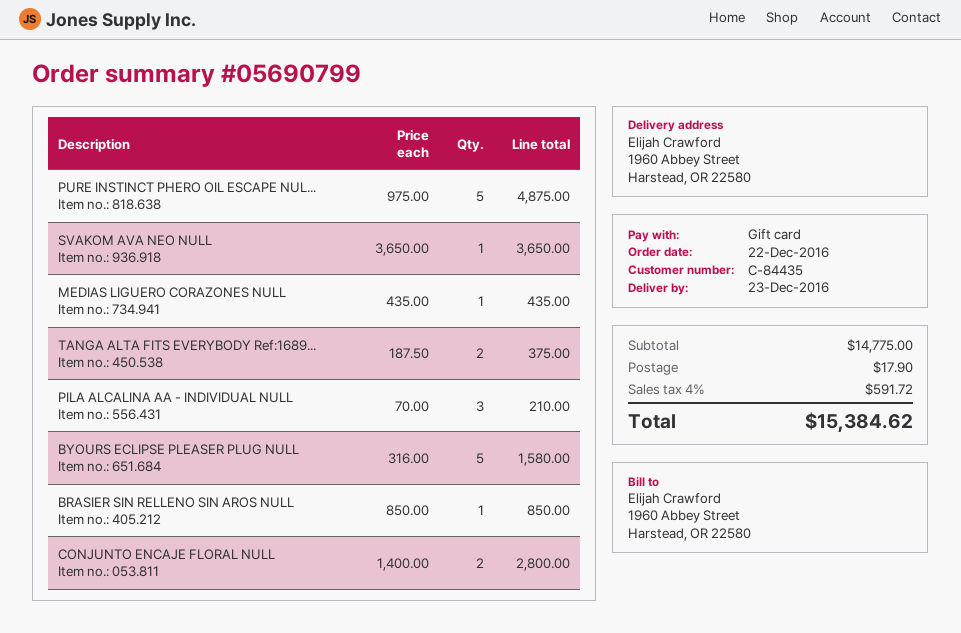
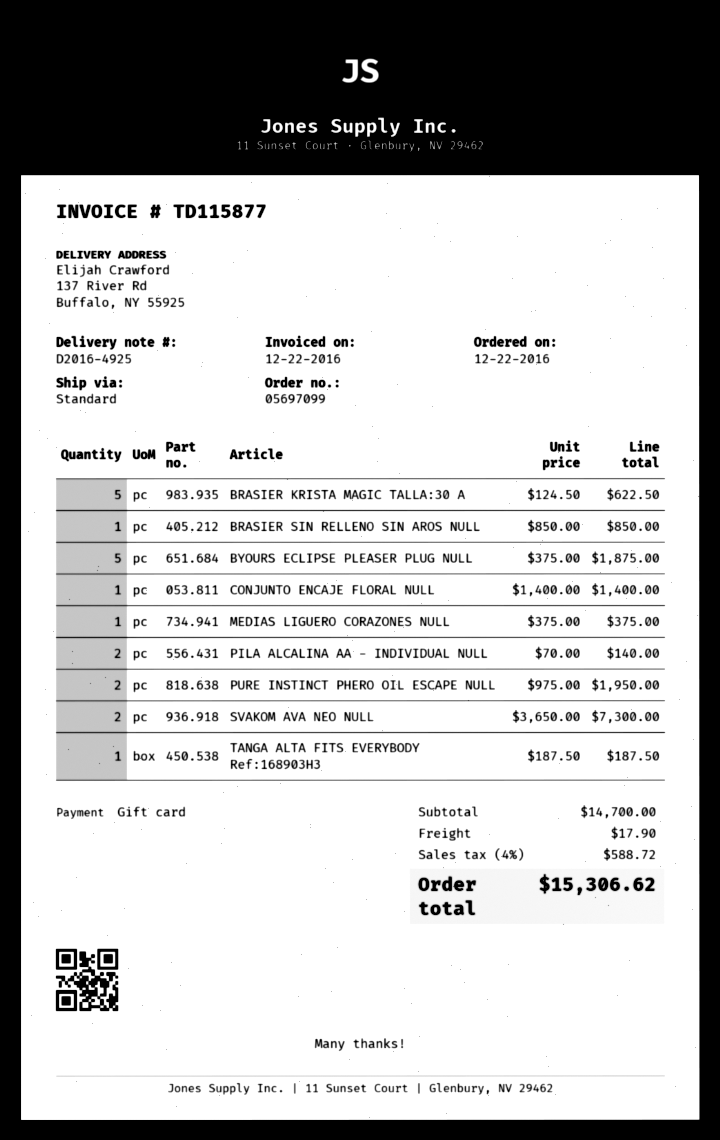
order number: 05690799 -> 05697099
ship to: 1960 Abbey Street, Harstead, OR 22580 -> 137 River Rd, Buffalo, NY 55925
PURE INSTINCT PHERO OIL ESCAPE NUL...: 5 x 975.00 = 4875.00 -> 2 x 975.00 = 1950.00
SVAKOM AVA NEO NULL: 1 x 3650.00 = 3650.00 -> 2 x 3650.00 = 7300.00
MEDIAS LIGUERO CORAZONES NULL: 1 x 435.00 = 435.00 -> 1 x 375.00 = 375.00
TANGA ALTA FITS EVERYBODY Ref:1689...: 2 x 187.50 = 375.00 -> 1 x 187.50 = 187.50
PILA ALCALINA AA - INDIVIDUAL NULL: 3 x 70.00 = 210.00 -> 2 x 70.00 = 140.00
BYOURS ECLIPSE PLEASER PLUG NULL: 5 x 316.00 = 1580.00 -> 5 x 375.00 = 1875.00
CONJUNTO ENCAJE FLORAL NULL: 2 x 1400.00 = 2800.00 -> 1 x 1400.00 = 1400.00
BRASIER KRISTA MAGIC TALLA:30 A: none -> 5 x 124.50 = 622.50
subtotal: 14775.00 -> 14700.00
tax: 4% = 591.72 -> 4% = 588.72
total: 15384.62 -> 15306.62

